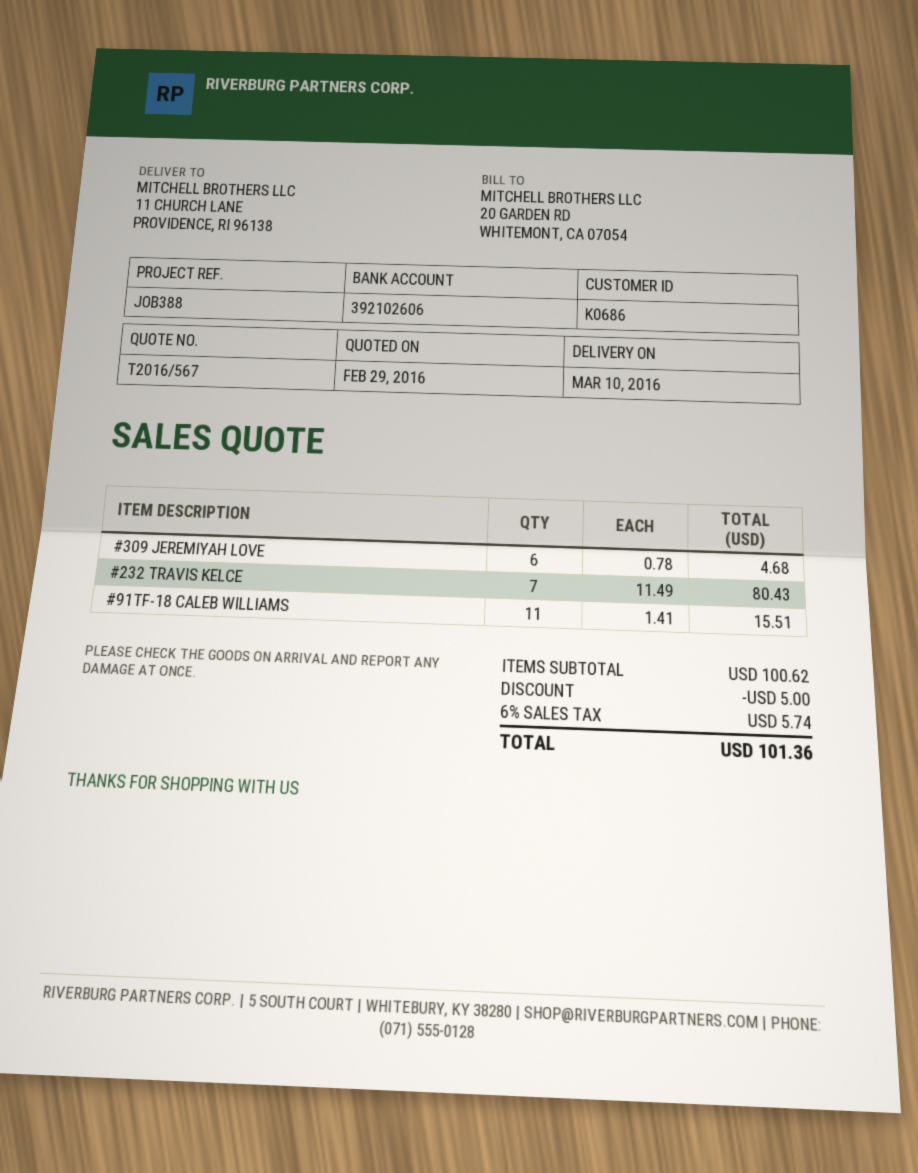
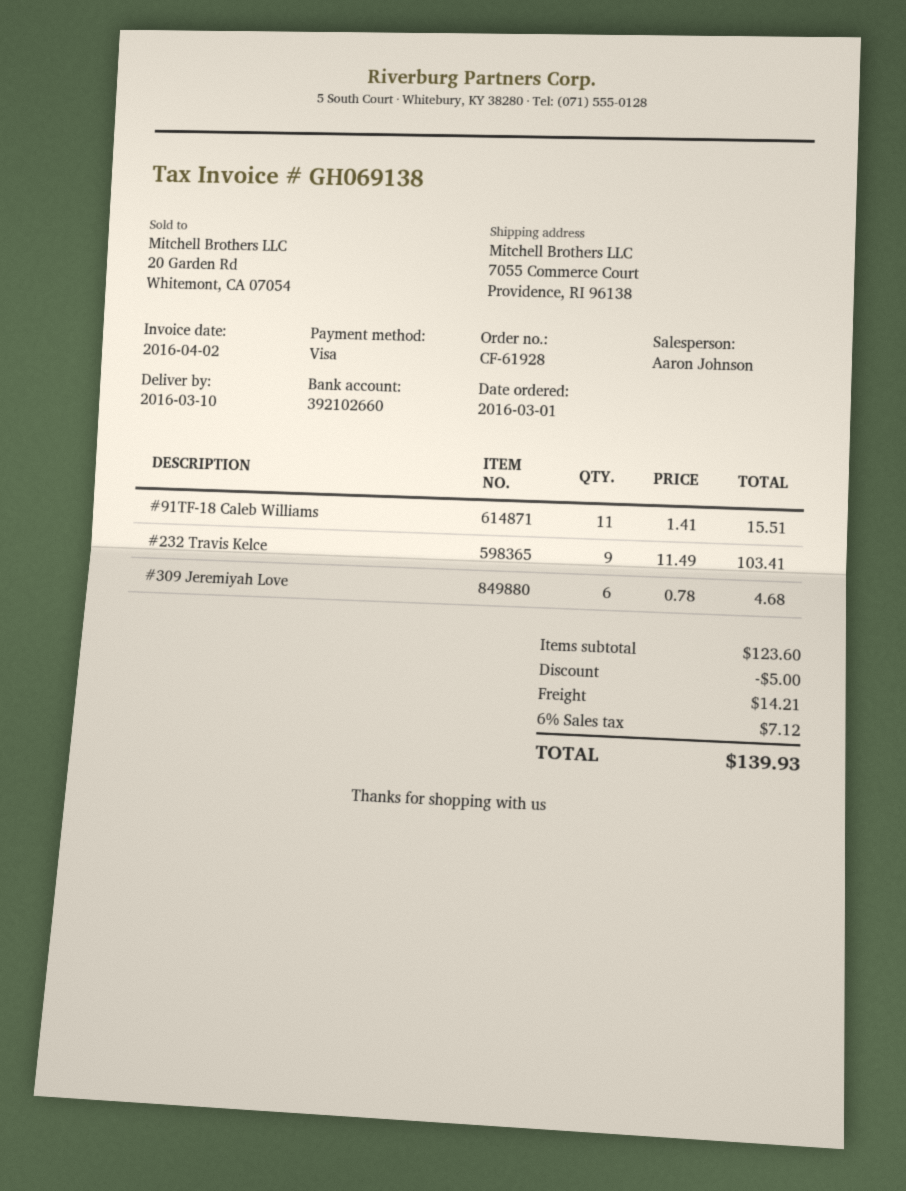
bank account: 392102606 -> 392102660
ship to: 11 CHURCH LANE, PROVIDENCE, RI 96138 -> 7055 Commerce Court, Providence, RI 96138
#232 TRAVIS KELCE: 7 x 11.49 = 80.43 -> 9 x 11.49 = 103.41
subtotal: 100.62 -> 123.60
shipping: none -> 14.21
tax: 6% = 5.74 -> 6% = 7.12
total: 101.36 -> 139.93

